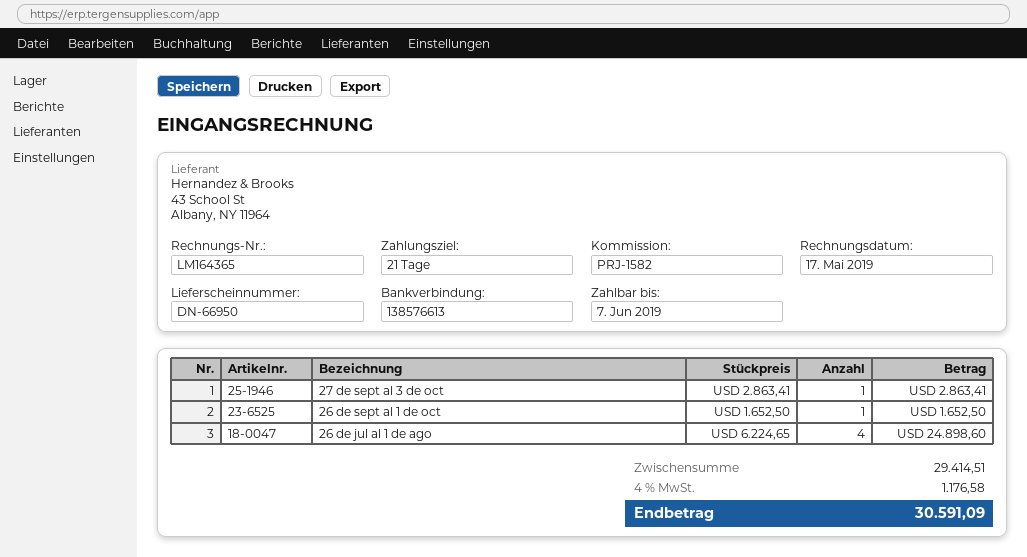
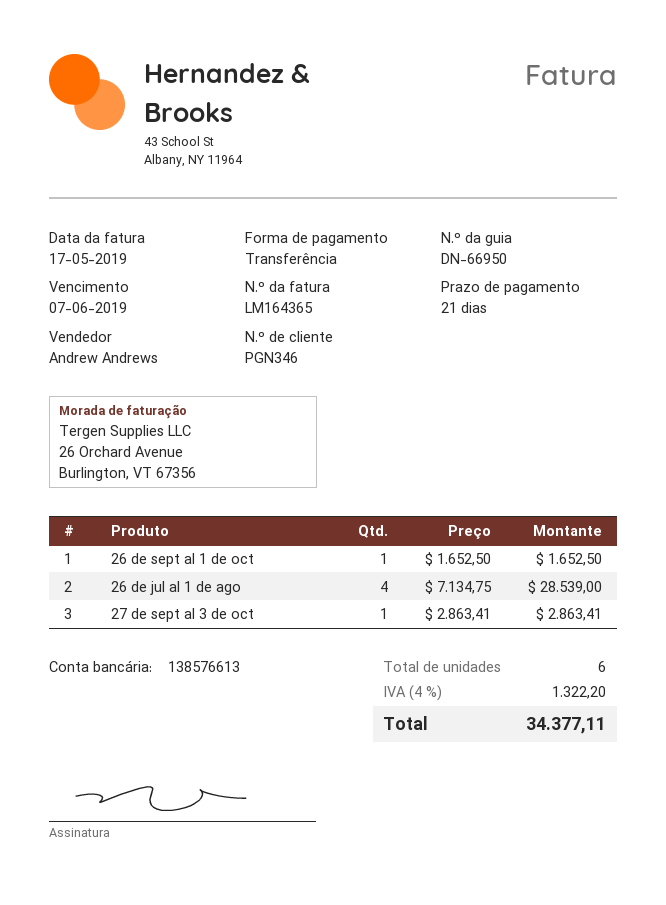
26 de jul al 1 de ago: 4 x 6224.65 = 24898.60 -> 4 x 7134.75 = 28539.00
tax: 4% = 1176.58 -> 4% = 1322.20
total: 30591.09 -> 34377.11

